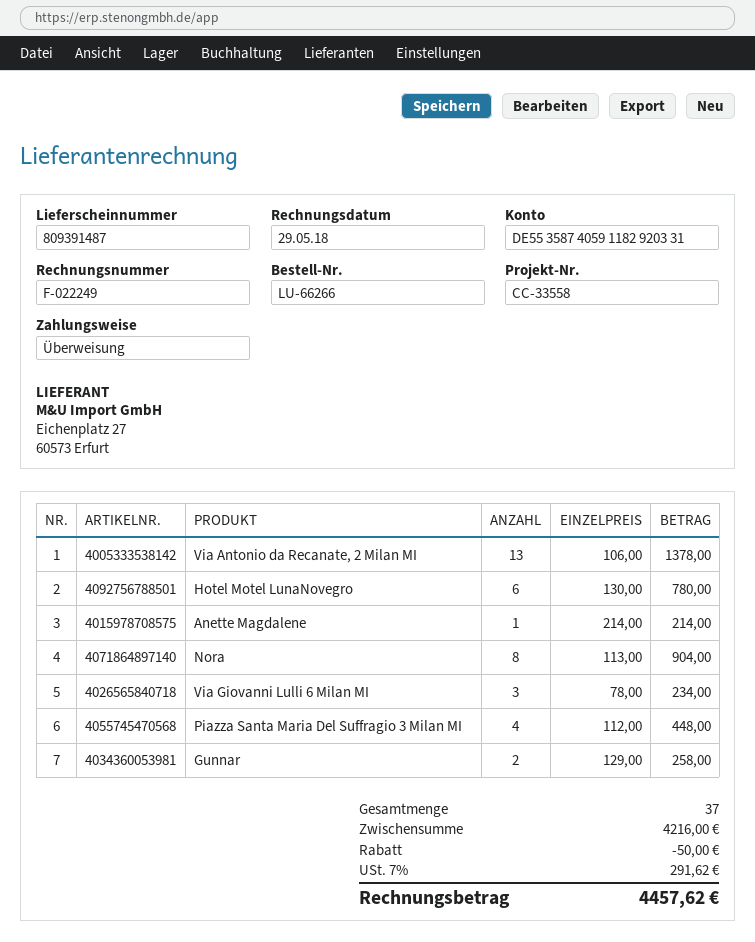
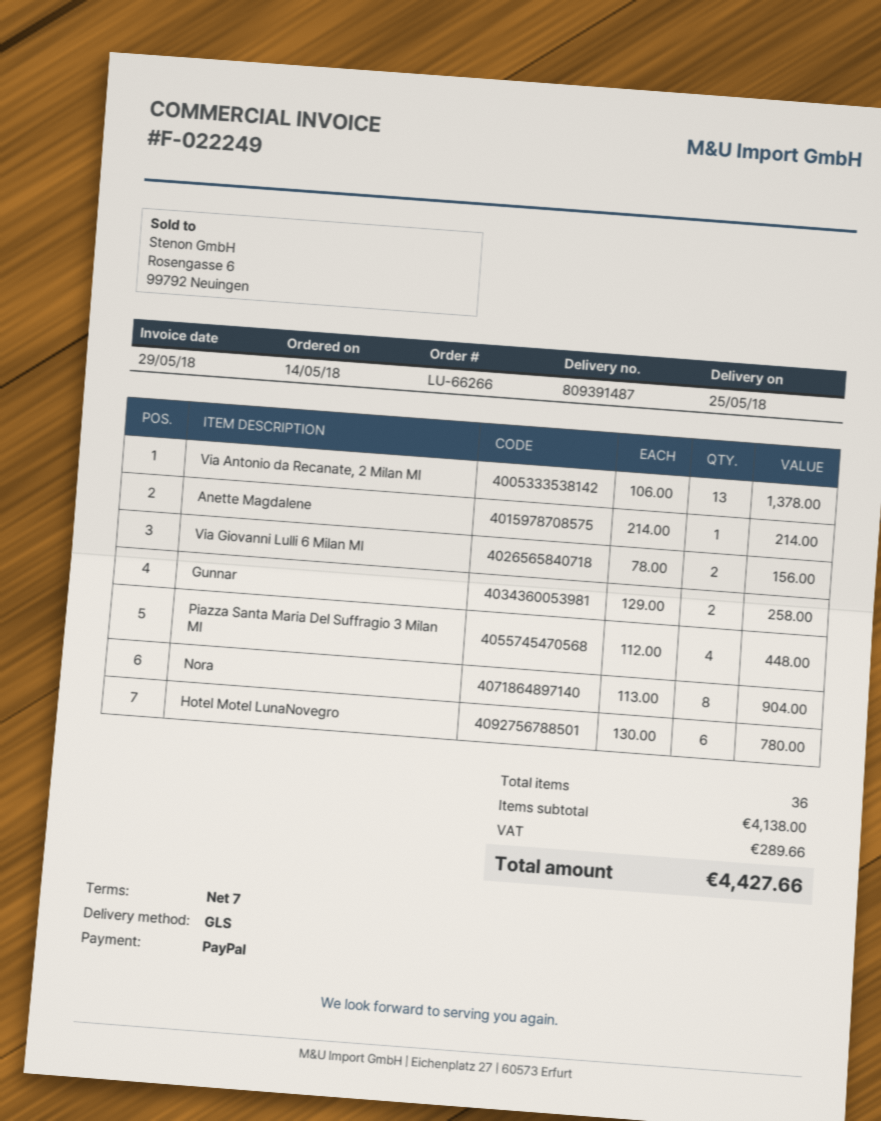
payment method: bank transfer -> PayPal
Via Giovanni Lulli 6 Milan MI: 3 x 78.00 = 234.00 -> 2 x 78.00 = 156.00
total quantity: 37 -> 36
subtotal: 4216.00 -> 4138.00
discount: 50.00 -> none
tax: 291.62 -> 289.66
total: 4457.62 -> 4427.66

